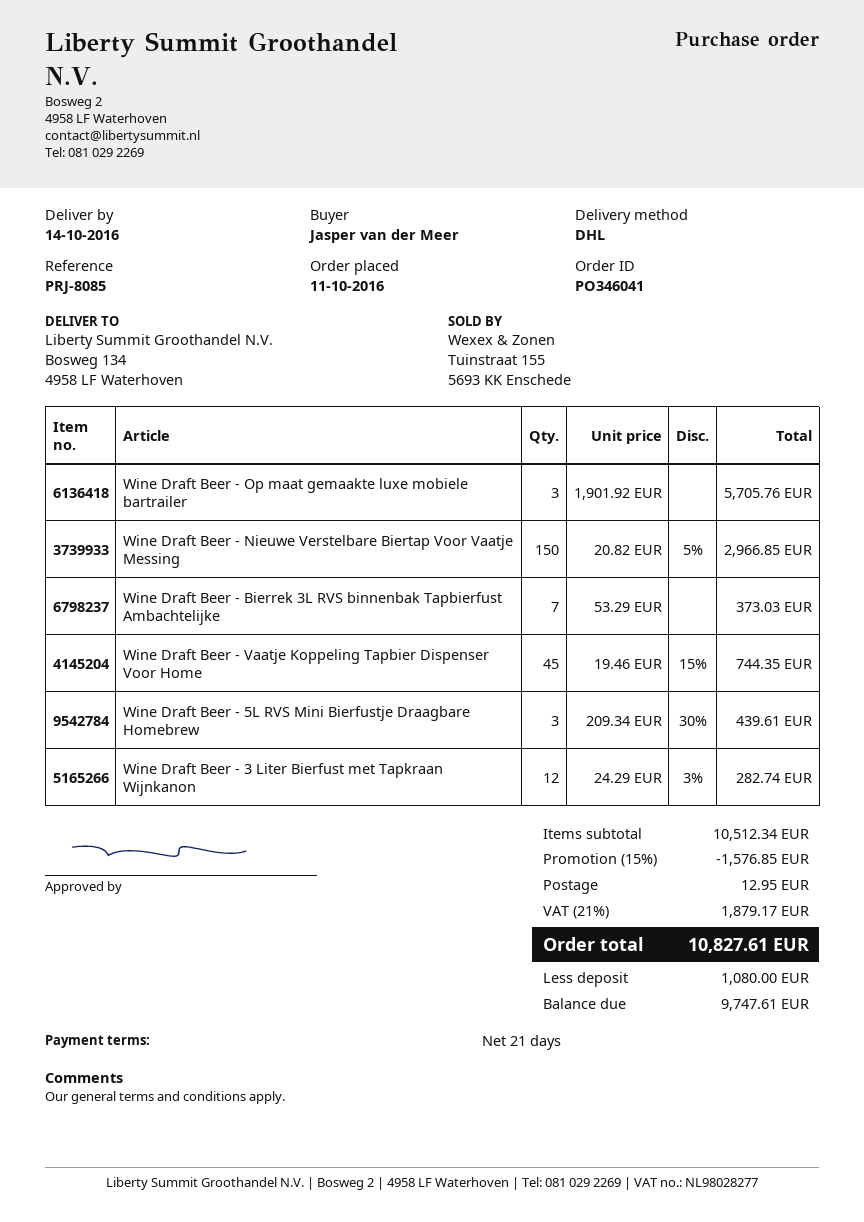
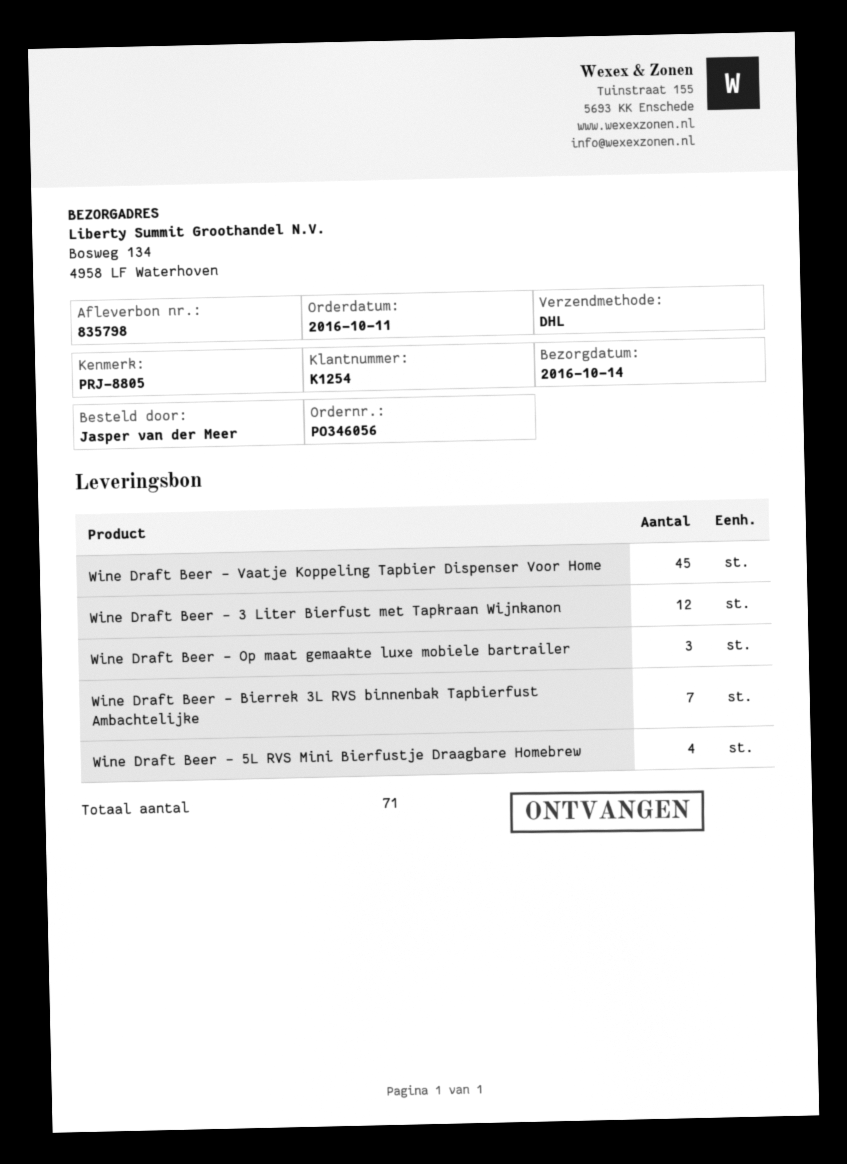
order number: PO346041 -> PO346056
reference: PRJ-8085 -> PRJ-8805
Wine Draft Beer - Nieuwe Verstelbare Biertap Voor Vaatje Messing: 150 -> none
Wine Draft Beer - 5L RVS Mini Bierfustje Draagbare Homebrew: 3 -> 4

